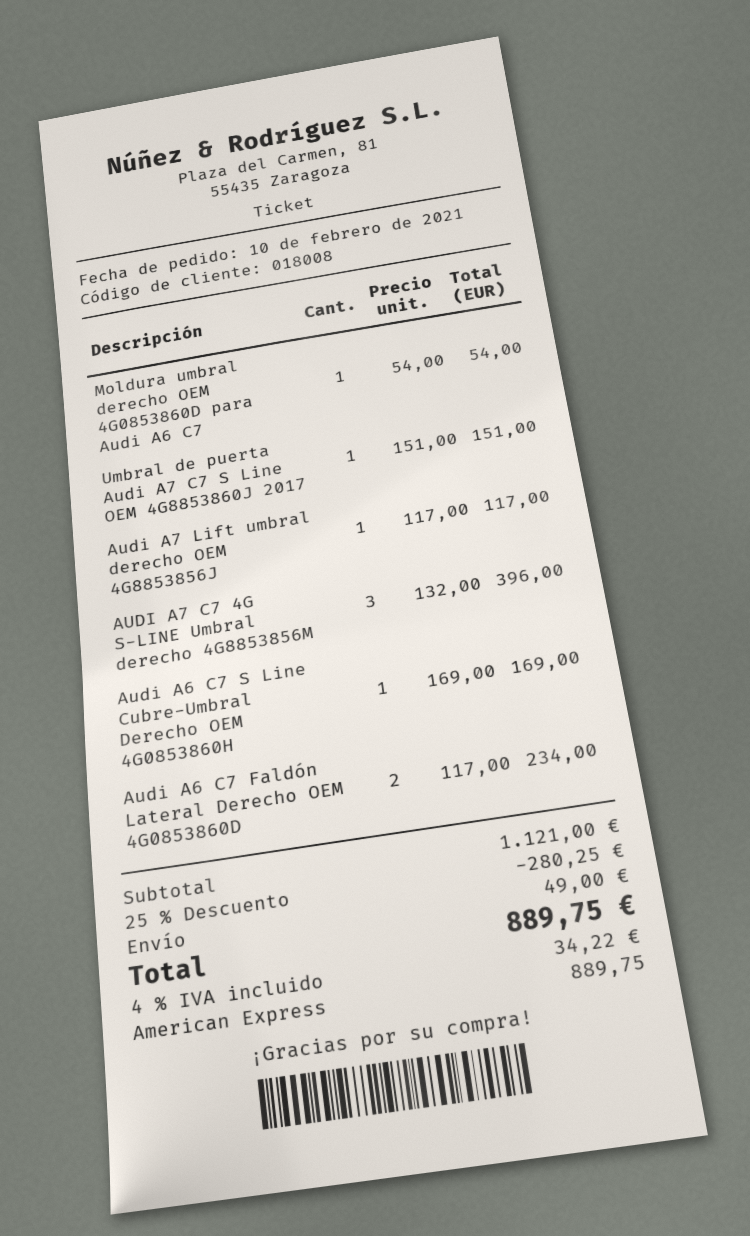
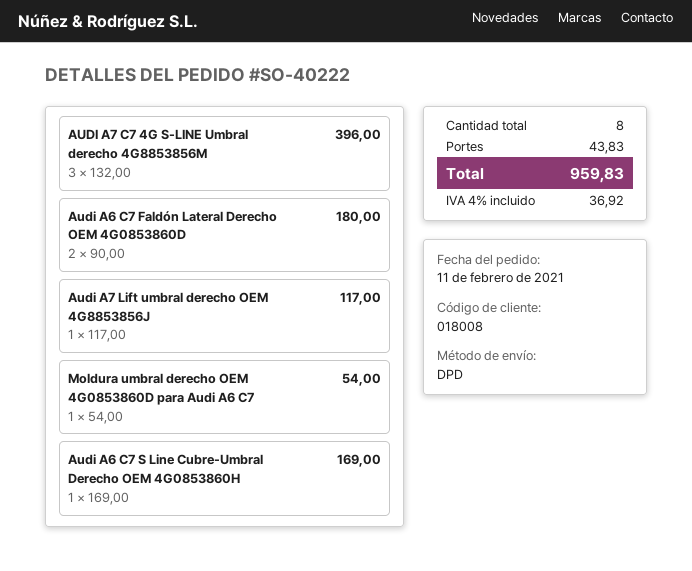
order date: 2021-02-10 -> 2021-02-11
Umbral de puerta Audi A7 C7 S Line OEM 4G8853860J 2017: 1 x 151.00 = 151.00 -> none
Audi A6 C7 Faldón Lateral Derecho OEM 4G0853860D: 2 x 117.00 = 234.00 -> 2 x 90.00 = 180.00
discount: 25% = 280.25 -> none
shipping: 49.00 -> 43.83
tax: 4% = 34.22 -> 4% = 36.92
total: 889.75 -> 959.83

